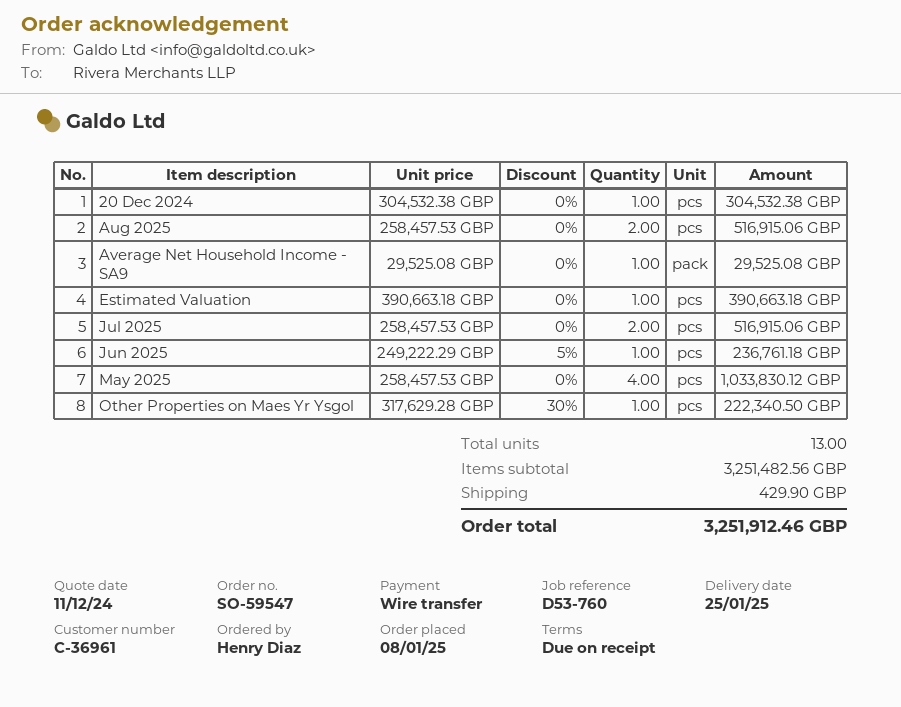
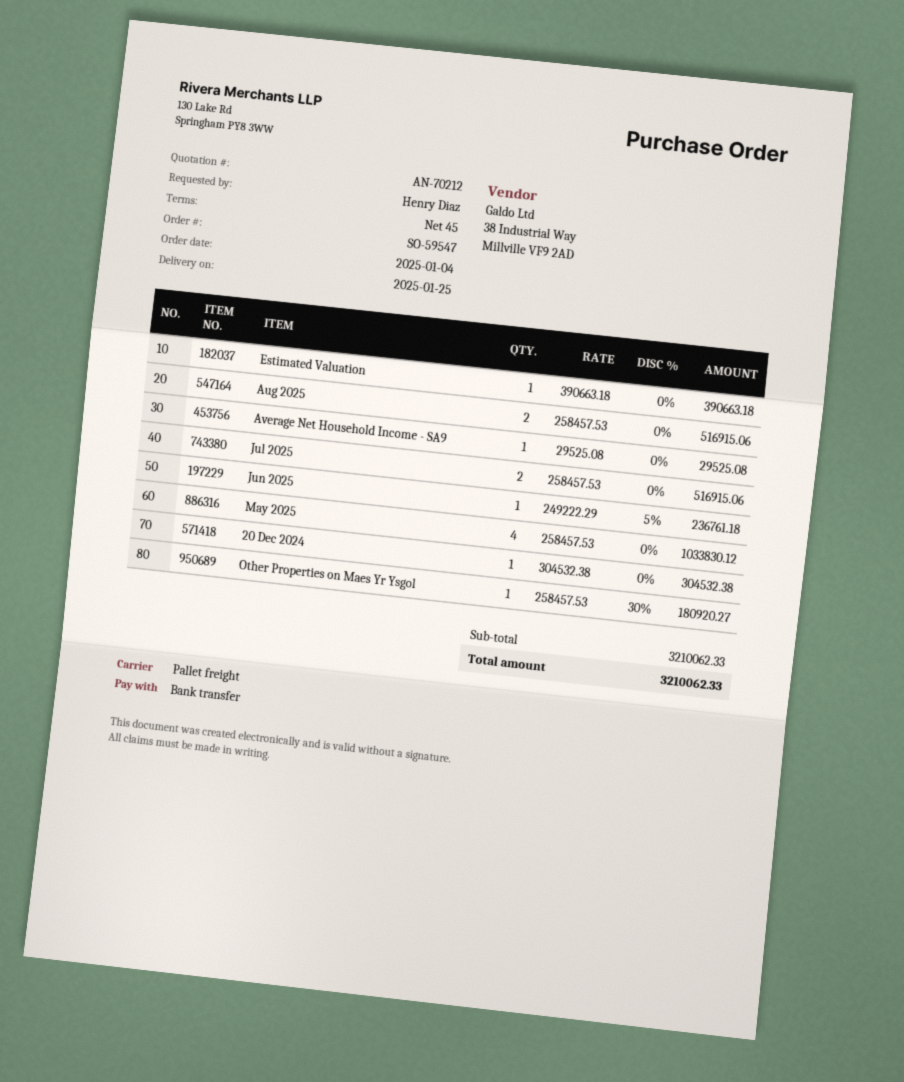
order date: 2025-01-08 -> 2025-01-04
payment terms: on receipt -> 45 days
Other Properties on Maes Yr Ysgol: 1 x 317629.28 - 30% = 222340.50 -> 1 x 258457.53 - 30% = 180920.27
subtotal: 3251482.56 -> 3210062.33
shipping: 429.90 -> none
total: 3251912.46 -> 3210062.33

